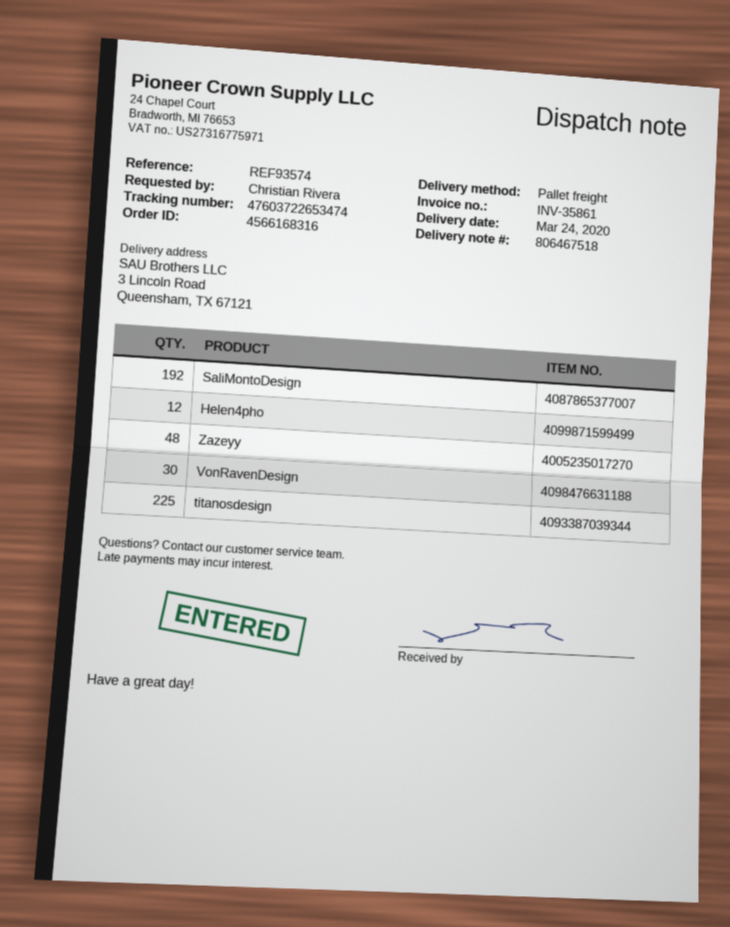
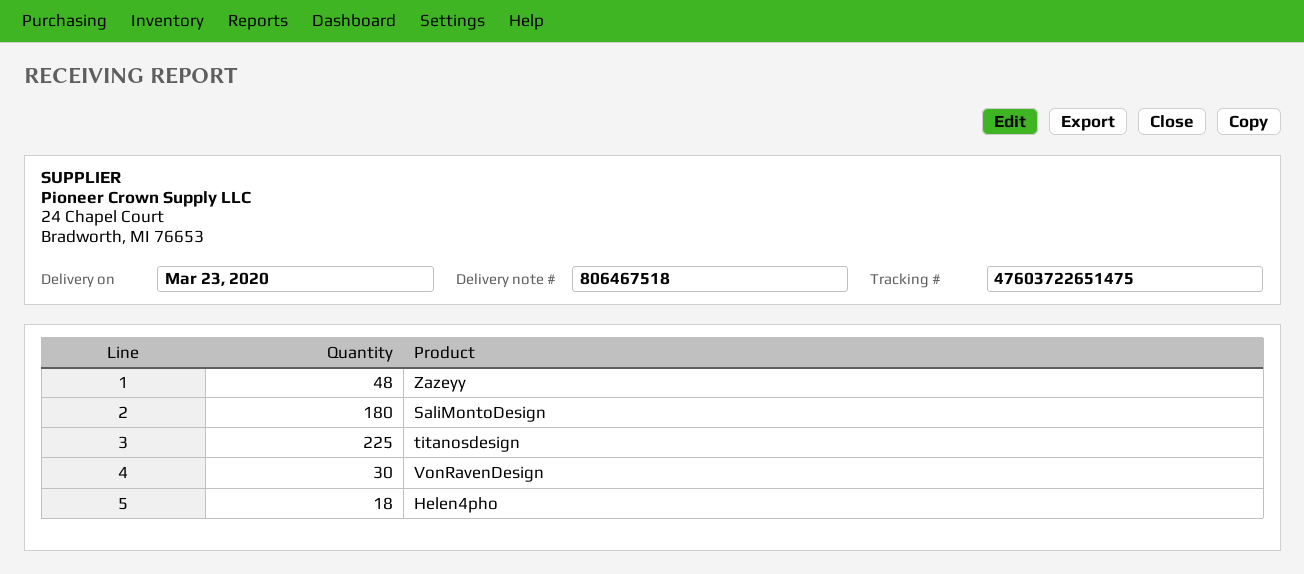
delivery date: 2020-03-24 -> 2020-03-23
tracking number: 47603722653474 -> 47603722651475
SaliMontoDesign: 192 -> 180
Helen4pho: 12 -> 18

